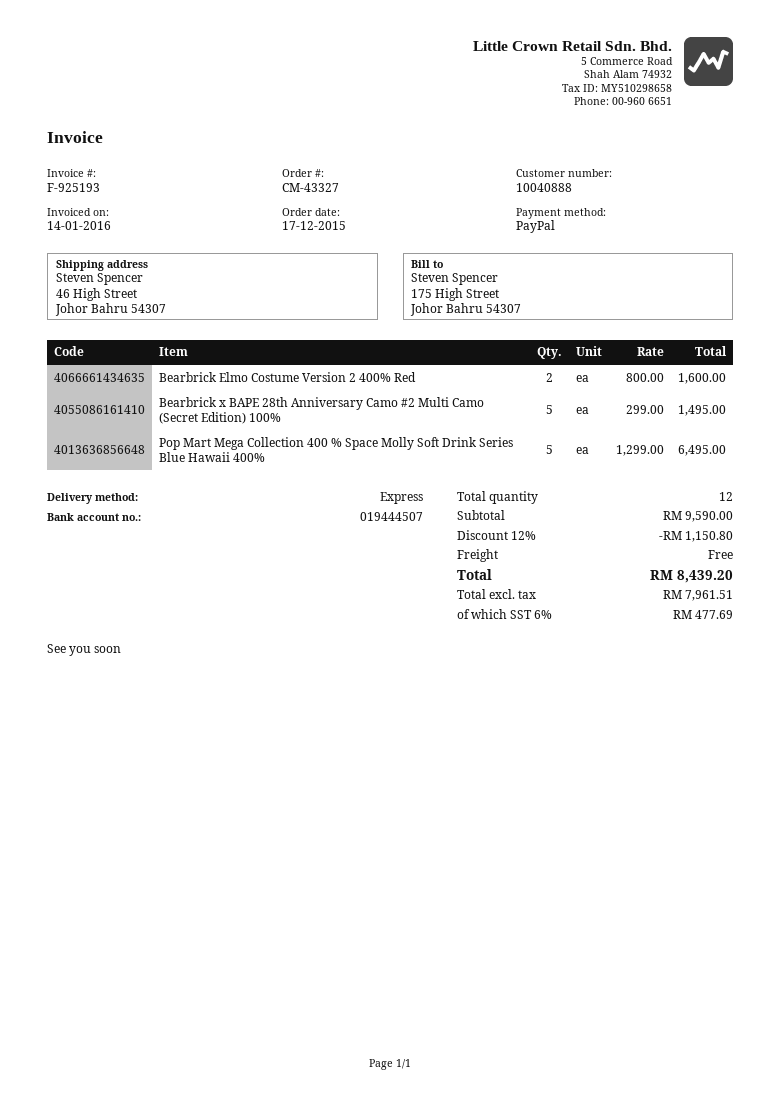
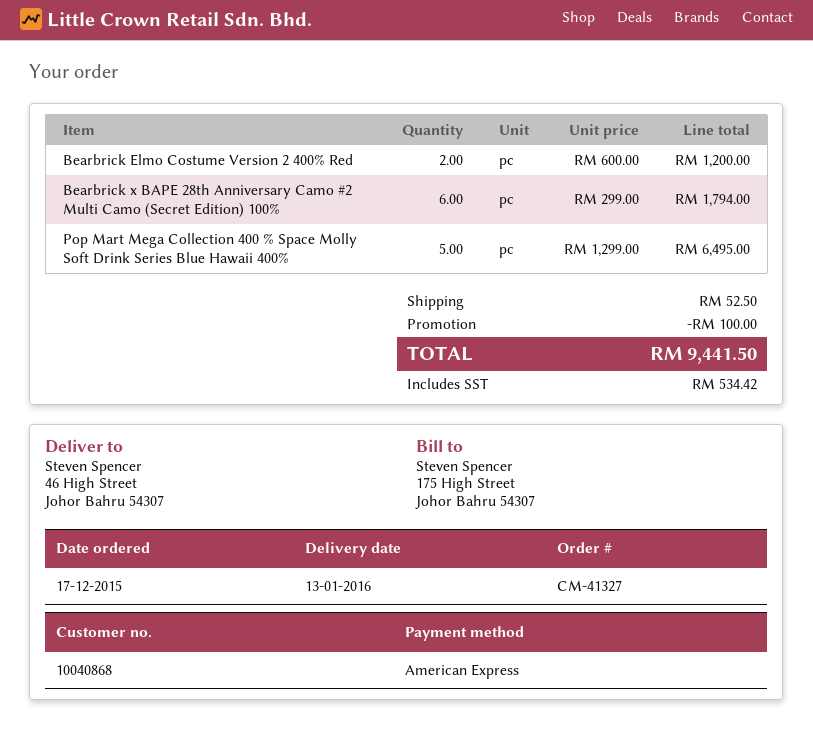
order number: CM-43327 -> CM-41327
customer number: 10040888 -> 10040868
payment method: PayPal -> American Express
Bearbrick Elmo Costume Version 2 400% Red: 2 x 800.00 = 1600.00 -> 2 x 600.00 = 1200.00
Bearbrick x BAPE 28th Anniversary Camo #2 Multi Camo (Secret Edition) 100%: 5 x 299.00 = 1495.00 -> 6 x 299.00 = 1794.00
discount: 1150.80 -> 100.00
shipping: 0.00 -> 52.50
tax: 477.69 -> 534.42
total: 8439.20 -> 9441.50

